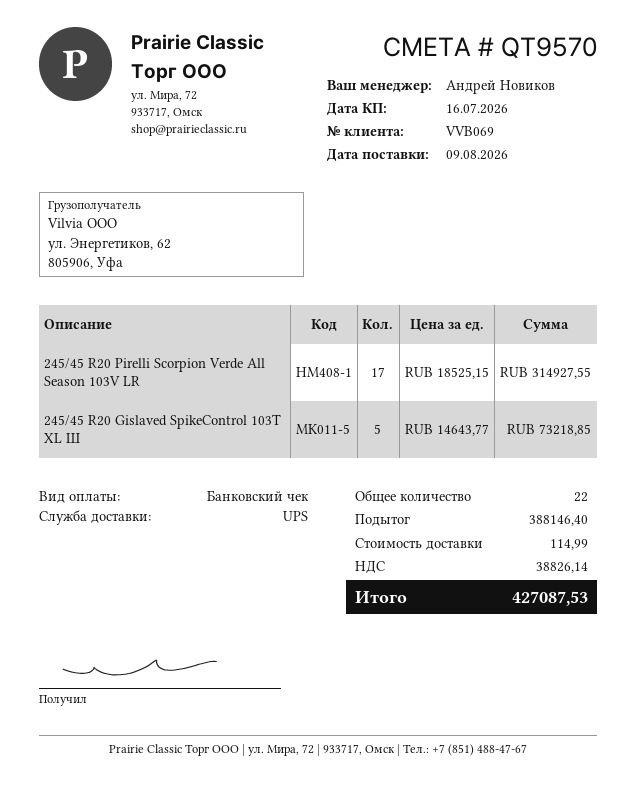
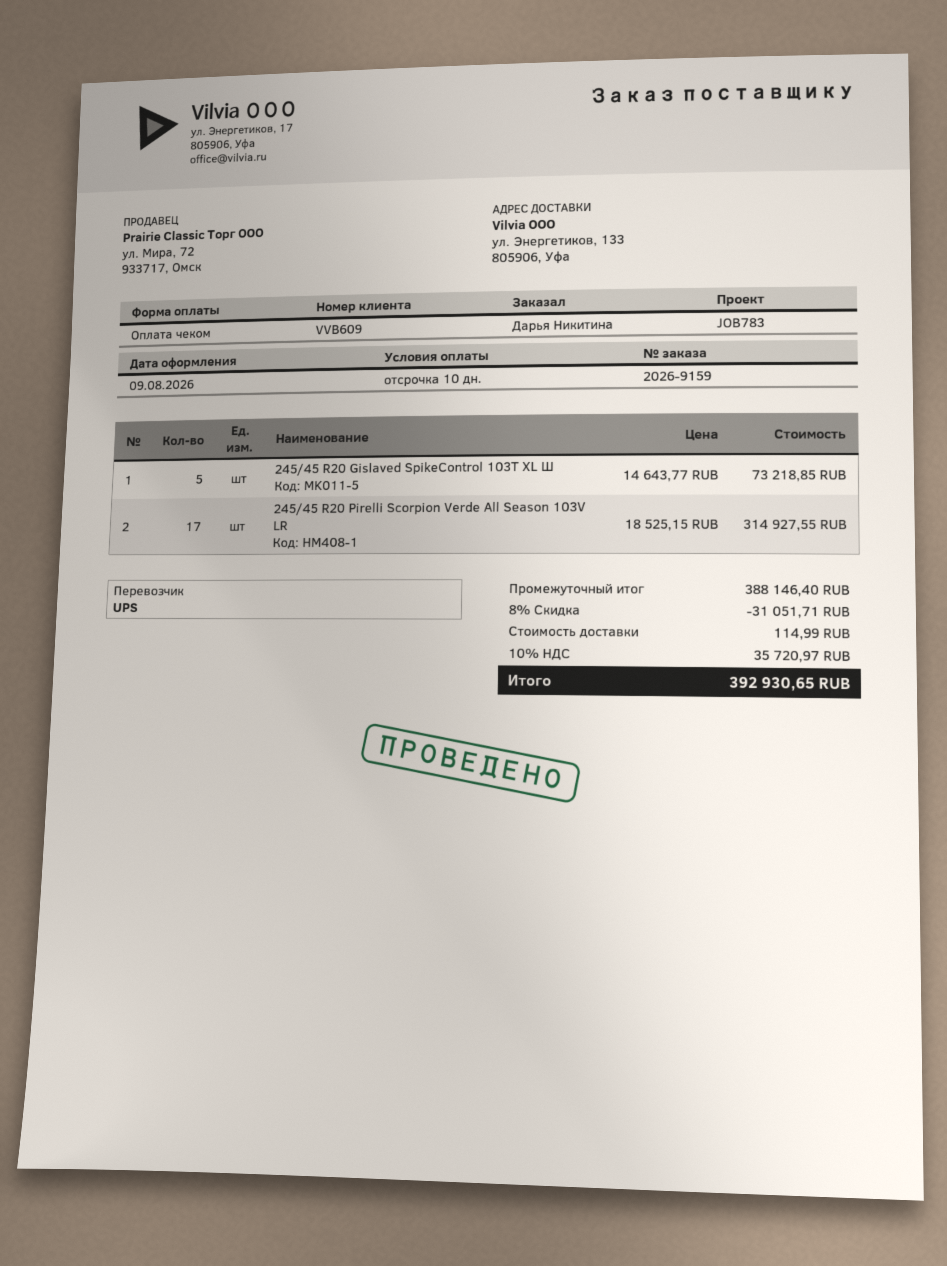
customer number: VVB069 -> VVB609
ship to: ул. Энергетиков, 62, 805906, Уфа -> ул. Энергетиков, 133, 805906, Уфа
discount: none -> 8% = 31051.71
tax: 38826.14 -> 35720.97
total: 427087.53 -> 392930.65

